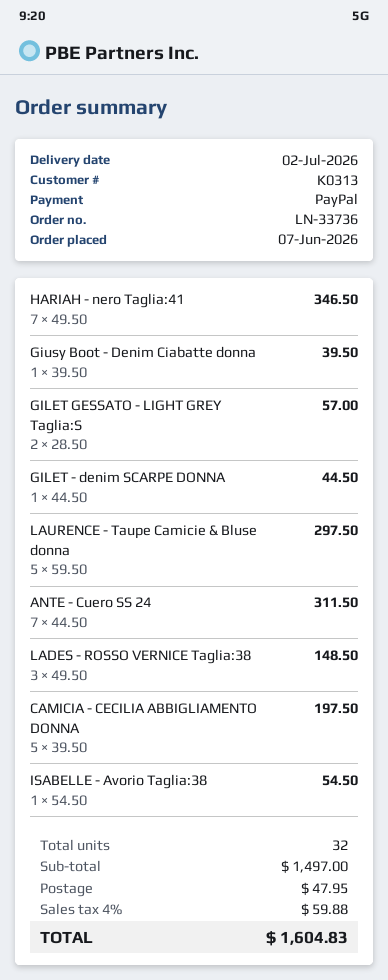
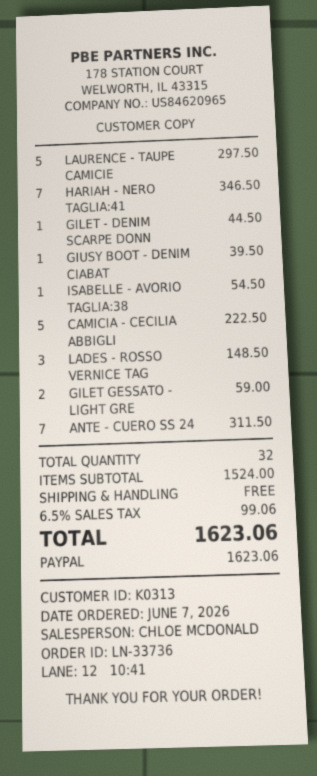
GILET GESSATO - LIGHT GREY Taglia:S: 2 for 57.00 -> 2 for 59.00
CAMICIA - CECILIA ABBIGLIAMENTO DONNA: 5 for 197.50 -> 5 for 222.50
subtotal: 1497.00 -> 1524.00
shipping: 47.95 -> 0.00
tax: 4% = 59.88 -> 6.5% = 99.06
total: 1604.83 -> 1623.06

